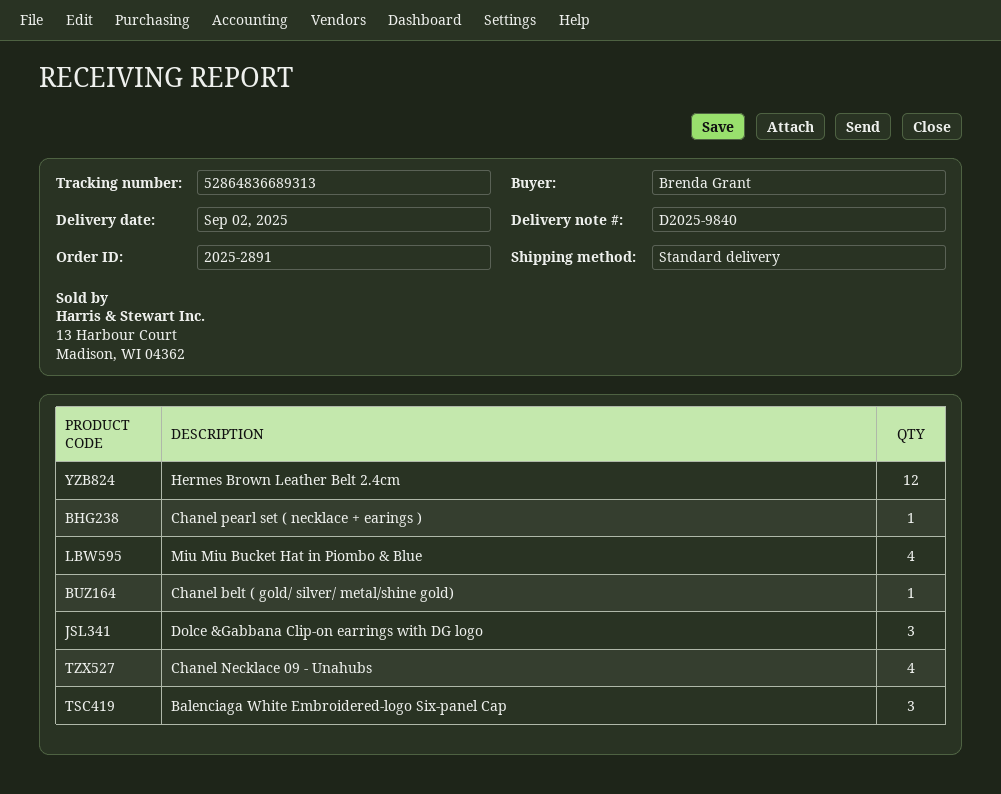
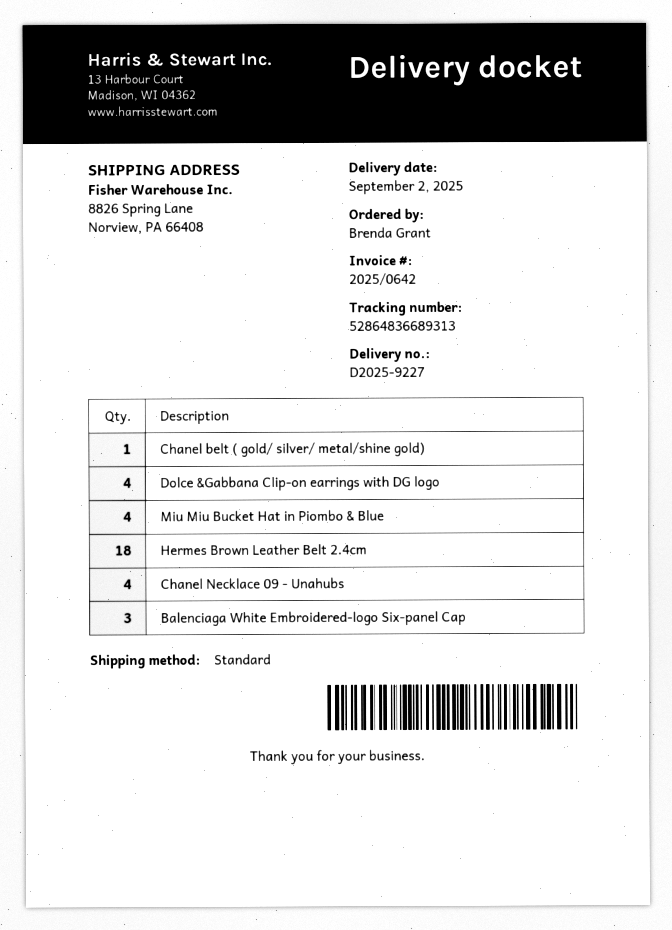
delivery note number: D2025-9840 -> D2025-9227
Hermes Brown Leather Belt 2.4cm: 12 -> 18
Chanel pearl set ( necklace + earings ): 1 -> none
Dolce &Gabbana Clip-on earrings with DG logo: 3 -> 4

